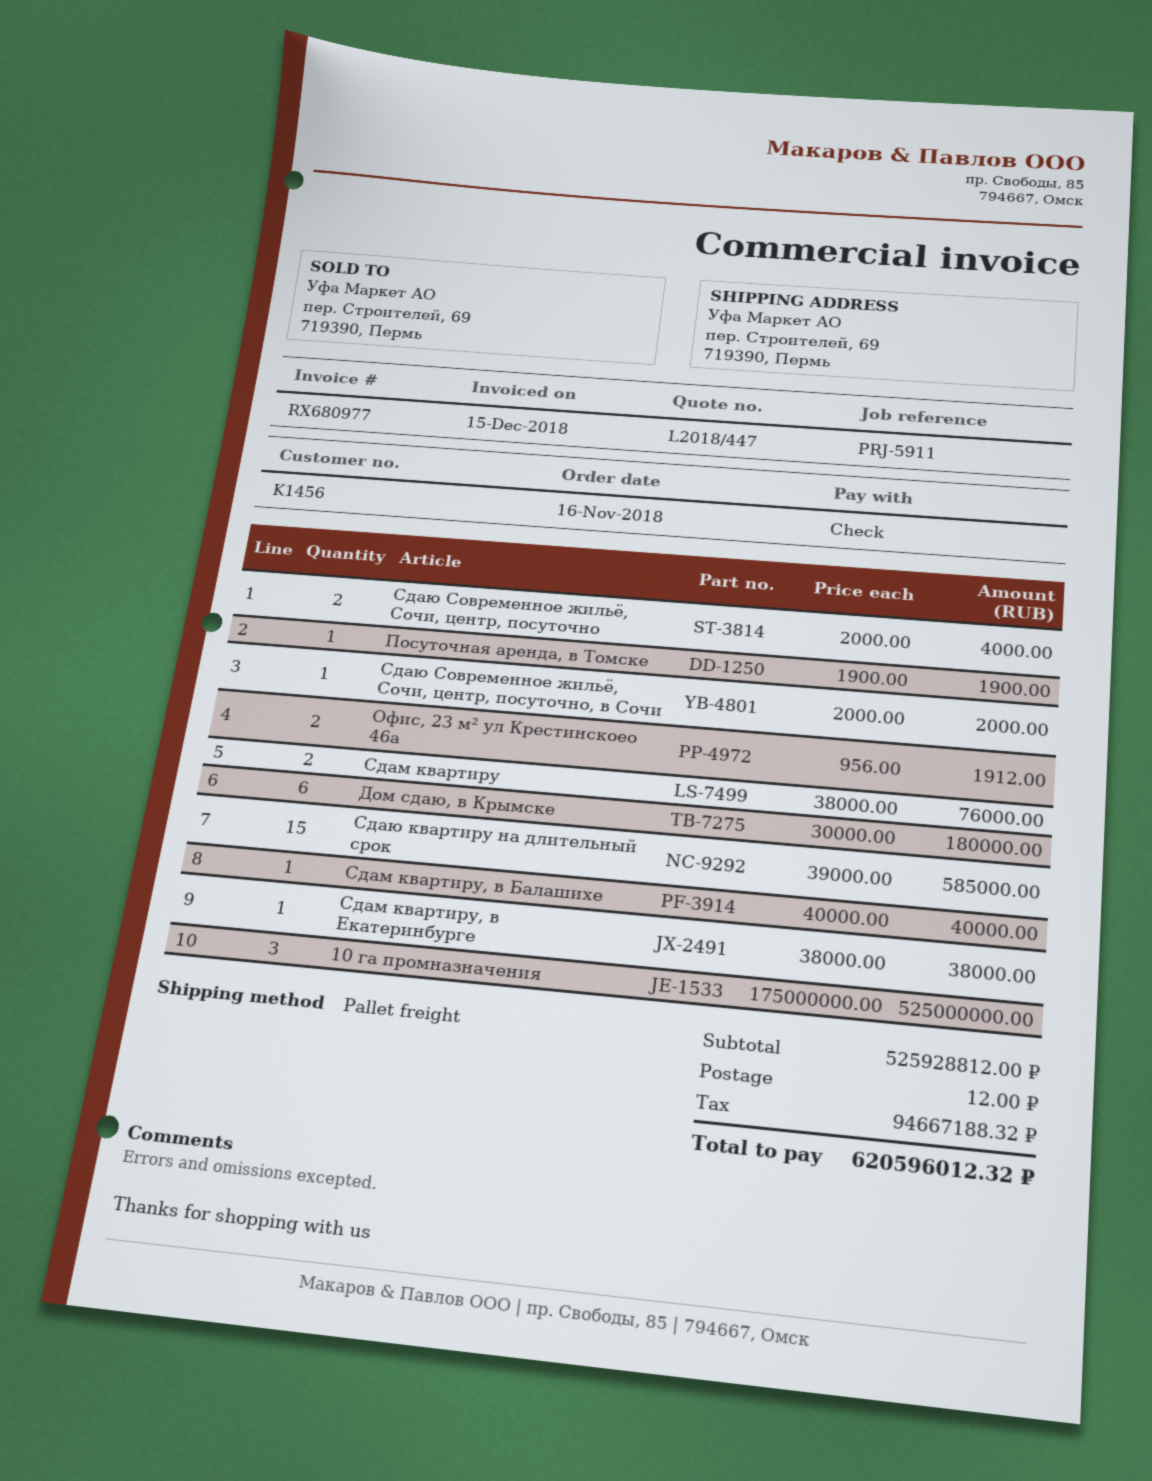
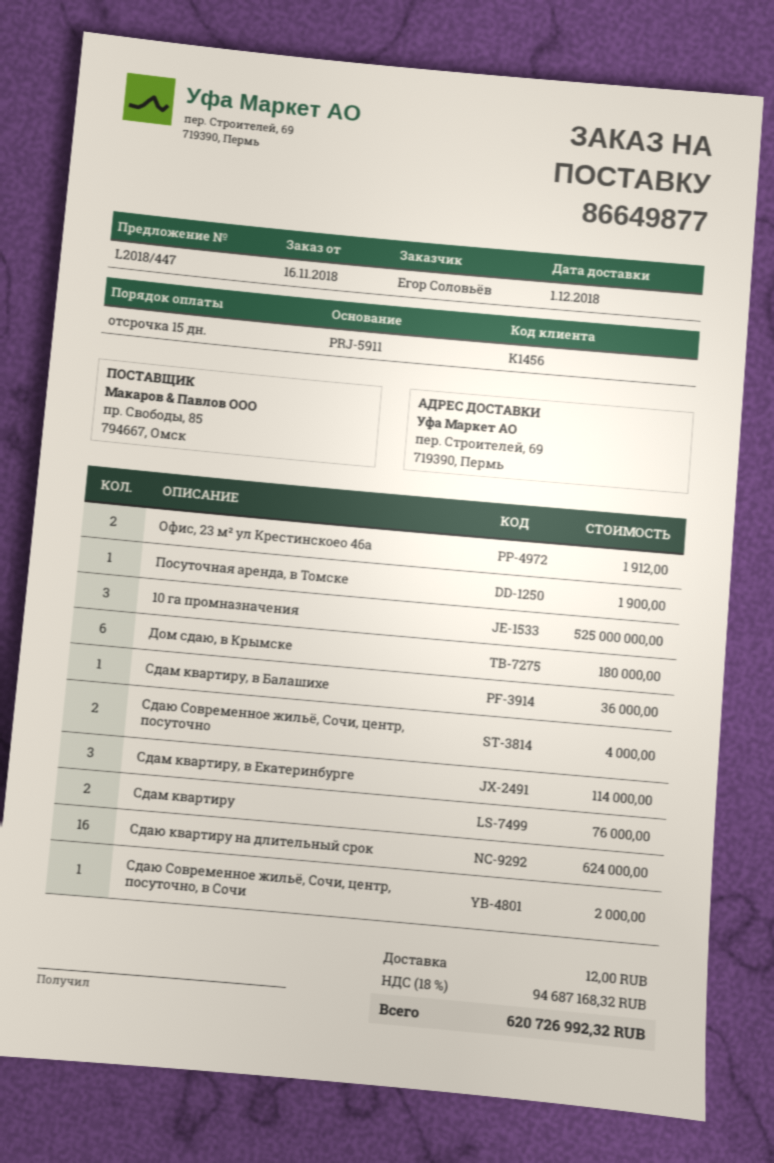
Сдаю квартиру на длительный срок: 15 for 585000.00 -> 16 for 624000.00
Сдам квартиру, в Балашихе: 1 for 40000.00 -> 1 for 36000.00
Сдам квартиру, в Екатеринбурге: 1 for 38000.00 -> 3 for 114000.00
tax: 94667188.32 -> 94687168.32
total: 620596012.32 -> 620726992.32

